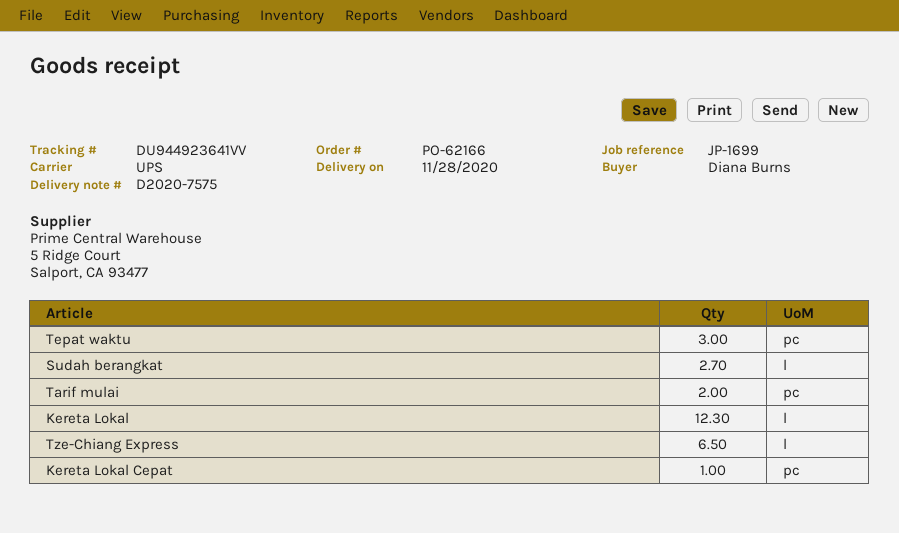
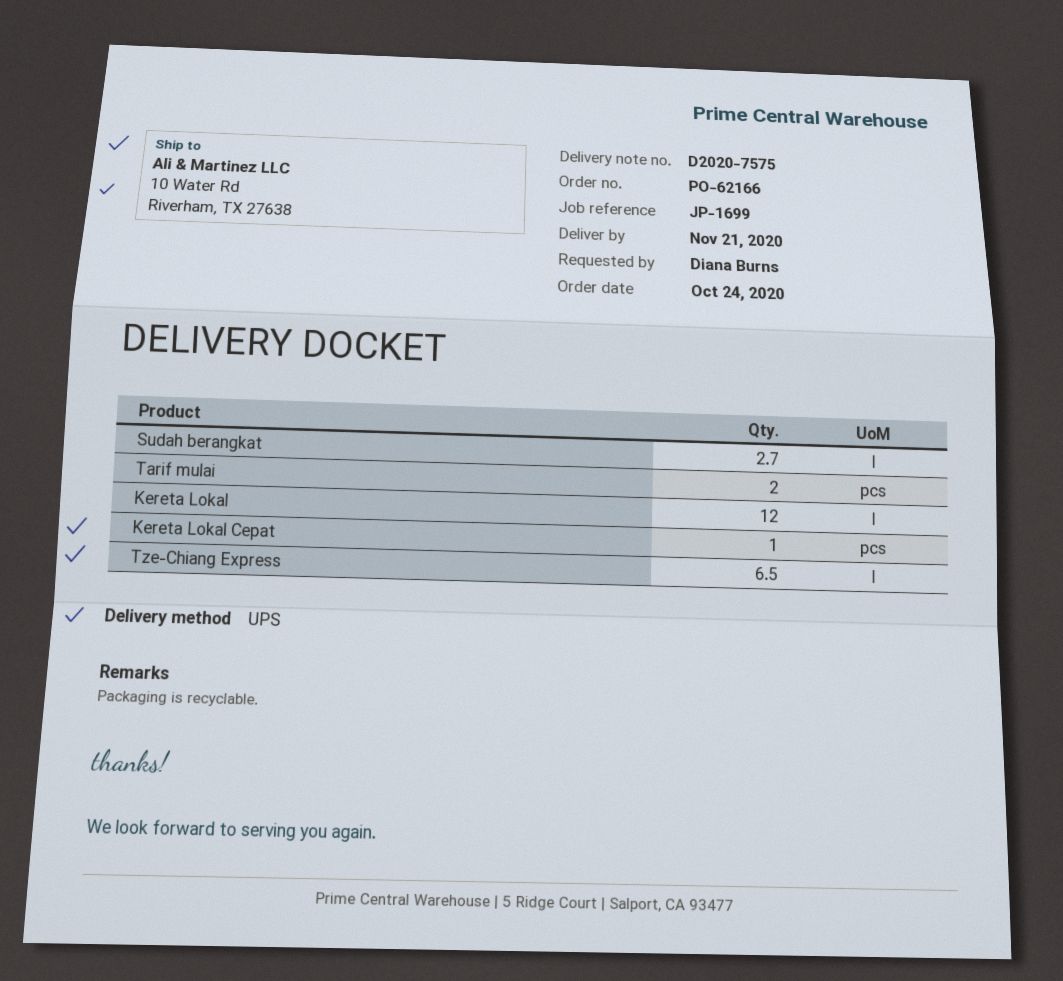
delivery date: 2020-11-28 -> 2020-11-21
Tepat waktu: 3 -> none
Kereta Lokal: 12.3 -> 12

